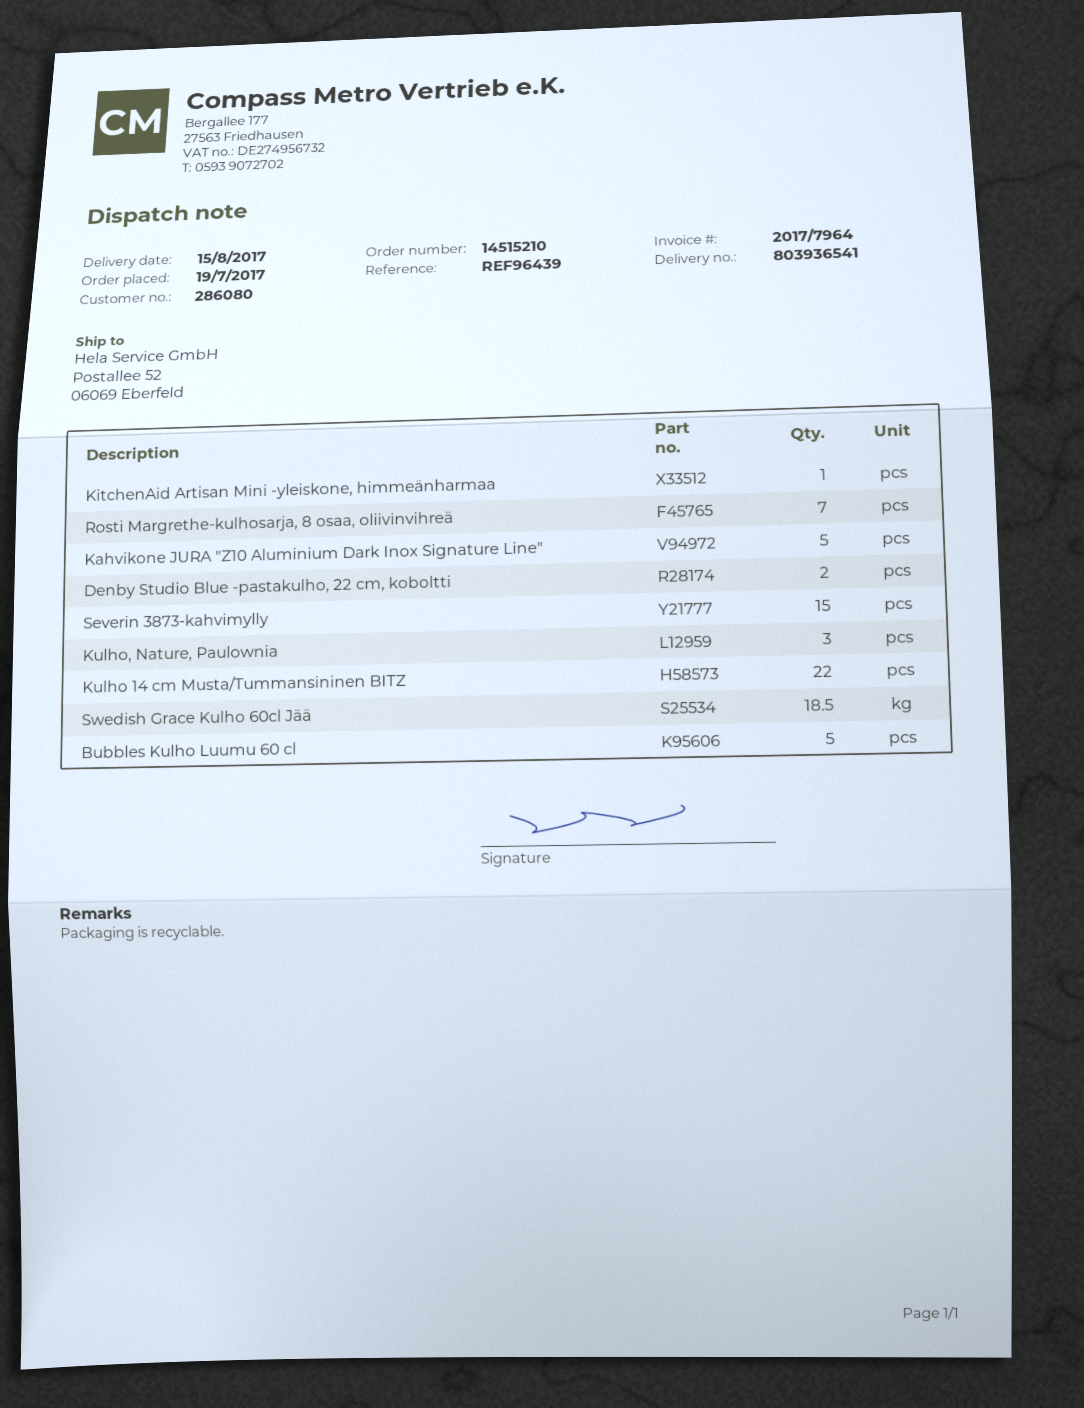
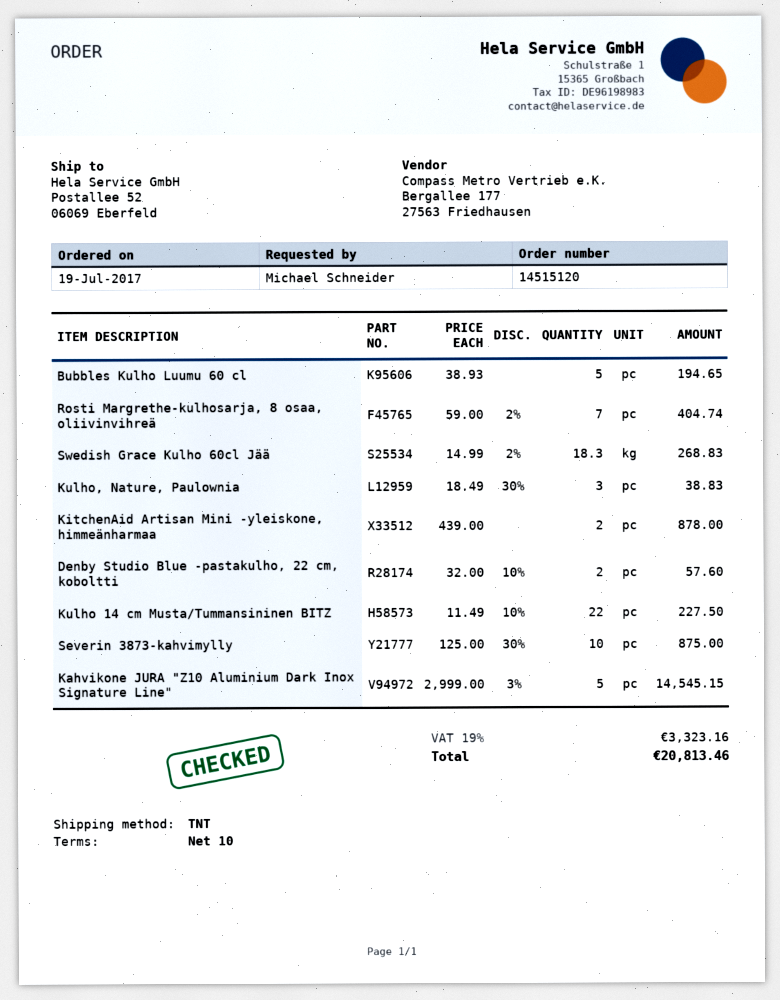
order number: 14515210 -> 14515120
KitchenAid Artisan Mini -yleiskone, himmeänharmaa: 1 -> 2
Severin 3873-kahvimylly: 15 -> 10
Swedish Grace Kulho 60cl Jää: 18.5 -> 18.3

